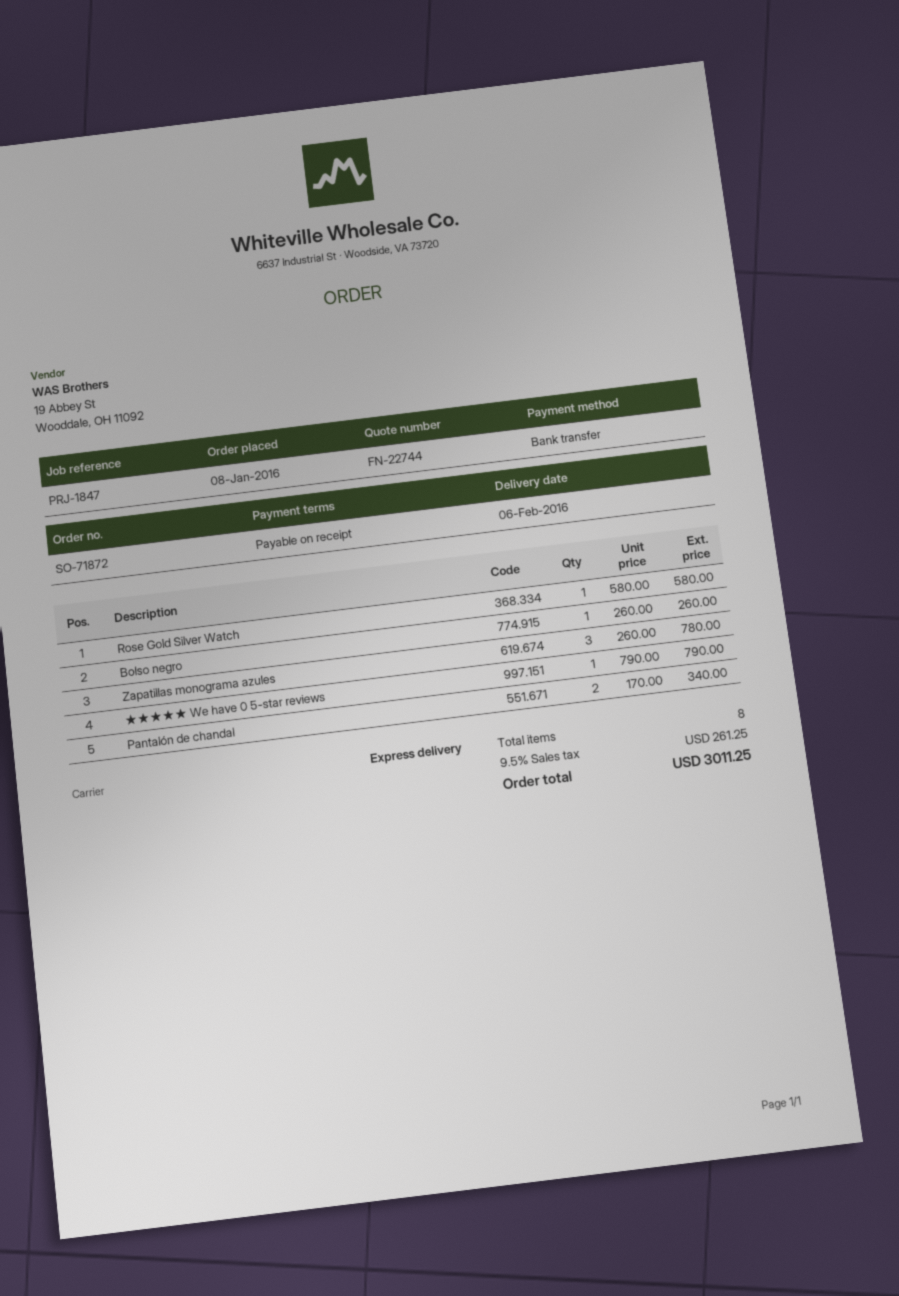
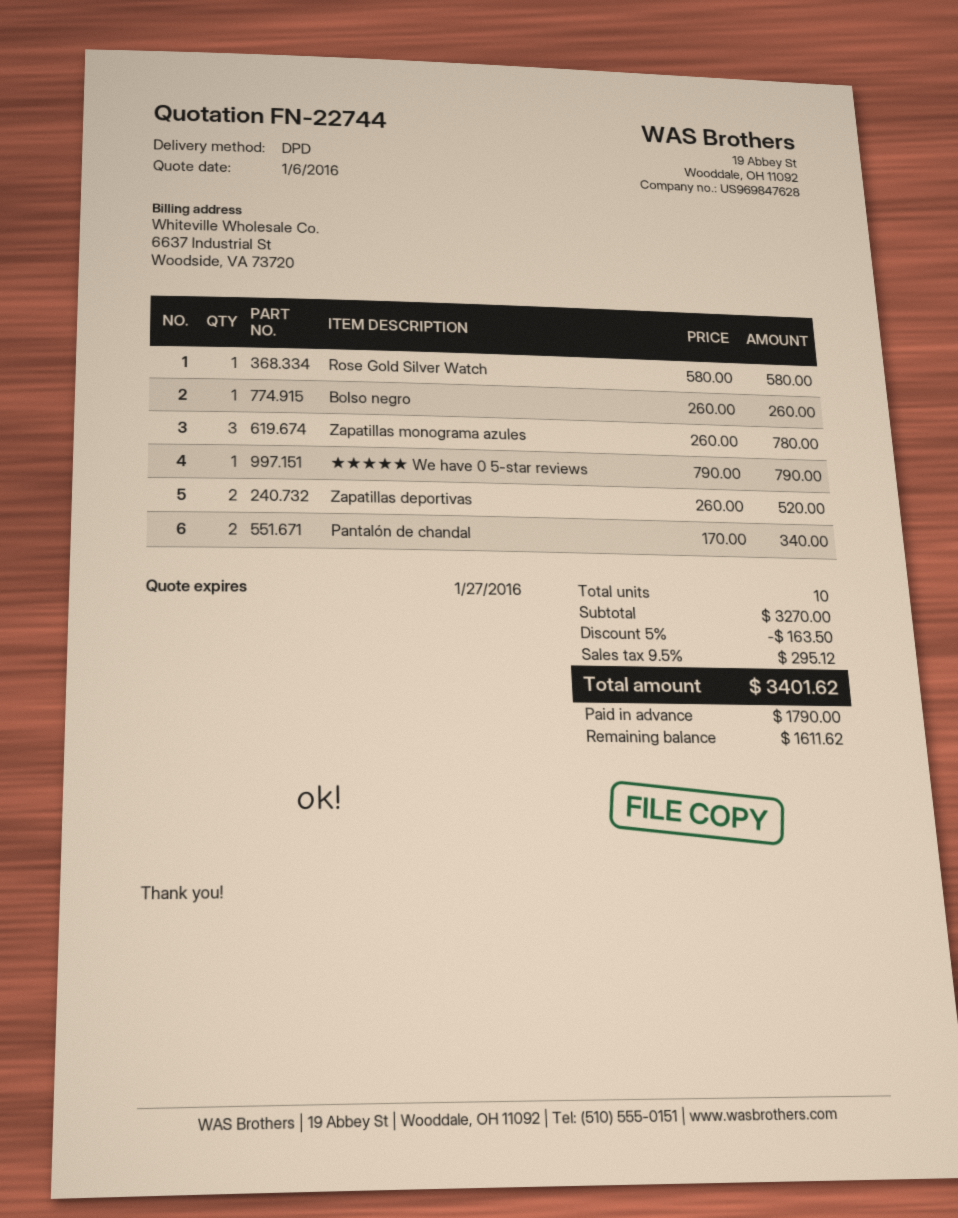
shipping method: express -> DPD
Zapatillas deportivas: none -> 2 x 260.00 = 520.00
total quantity: 8 -> 10
discount: none -> 5% = 163.50
tax: 9.5% = 261.25 -> 9.5% = 295.12
total: 3011.25 -> 3401.62

